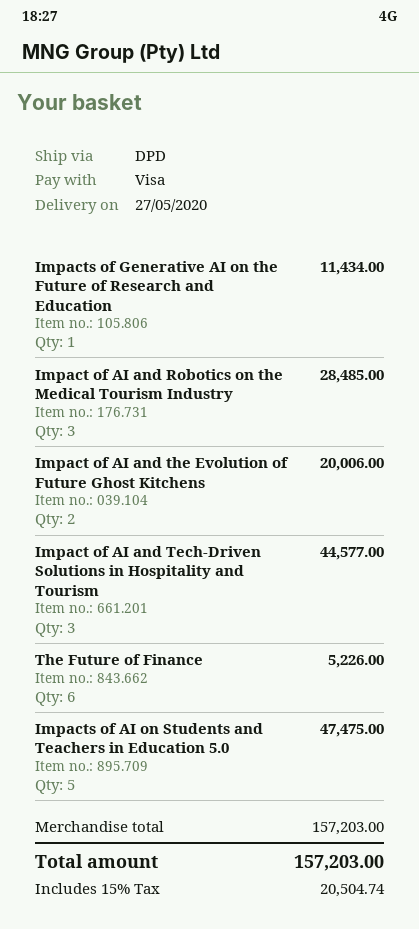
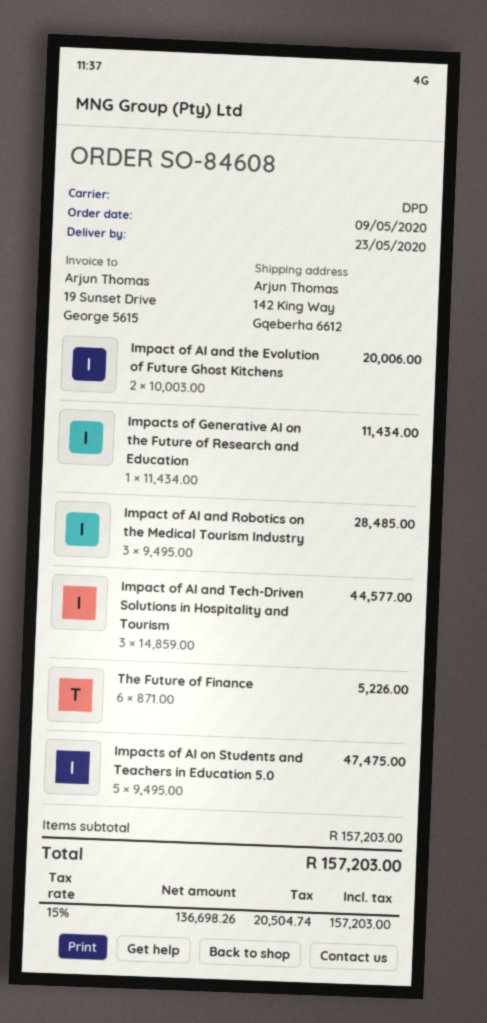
delivery date: 2020-05-27 -> 2020-05-23

